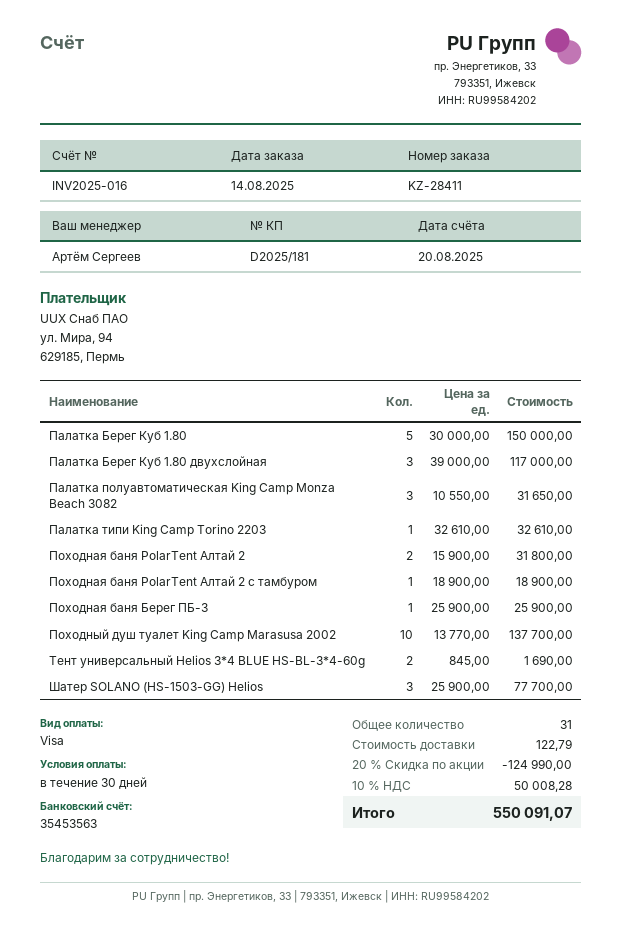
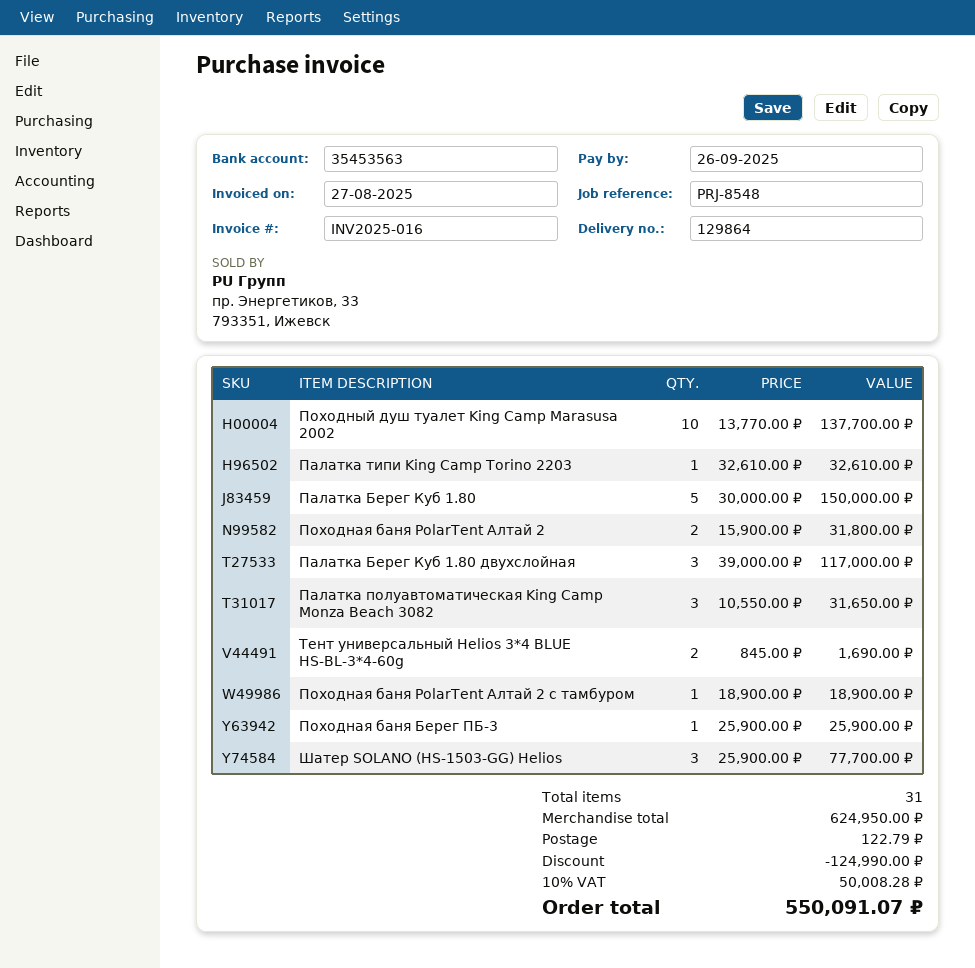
invoice date: 2025-08-20 -> 2025-08-27

